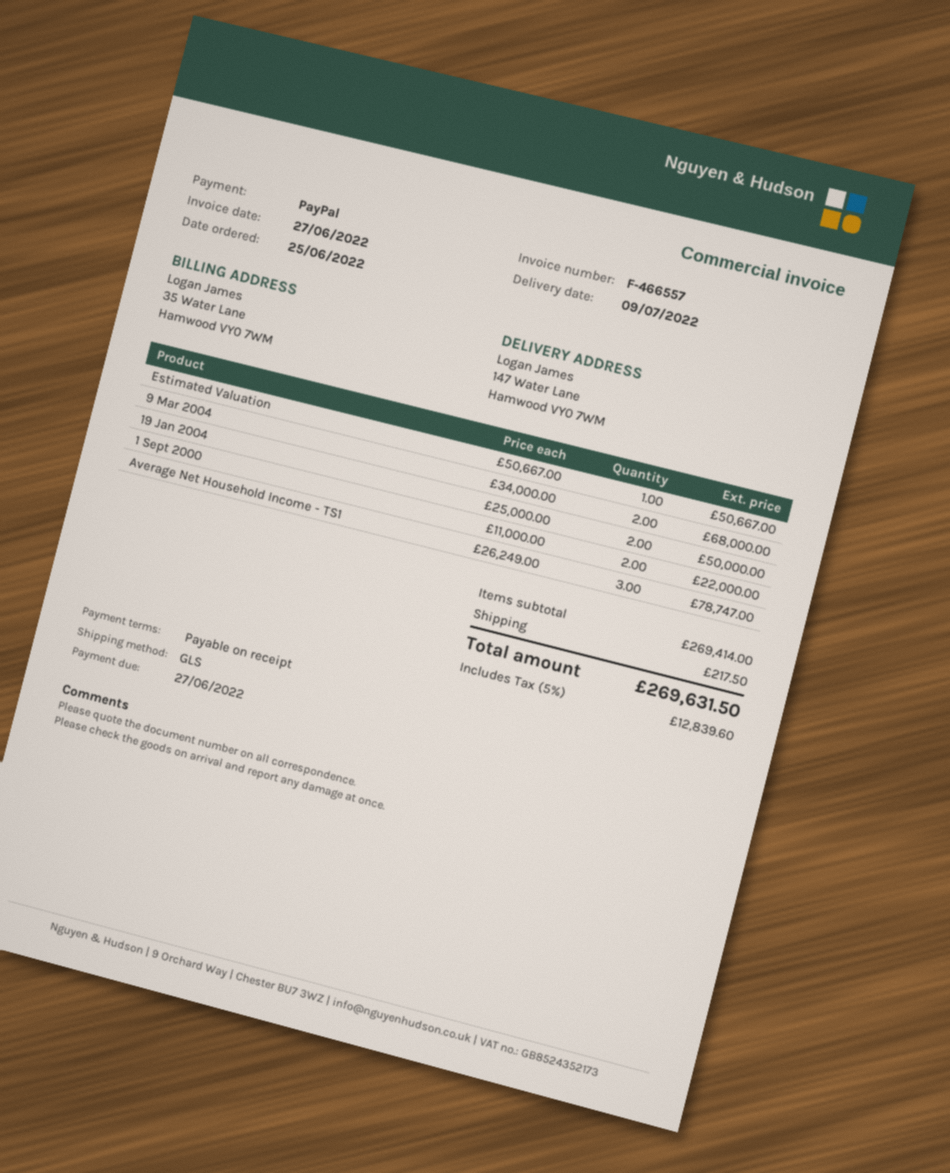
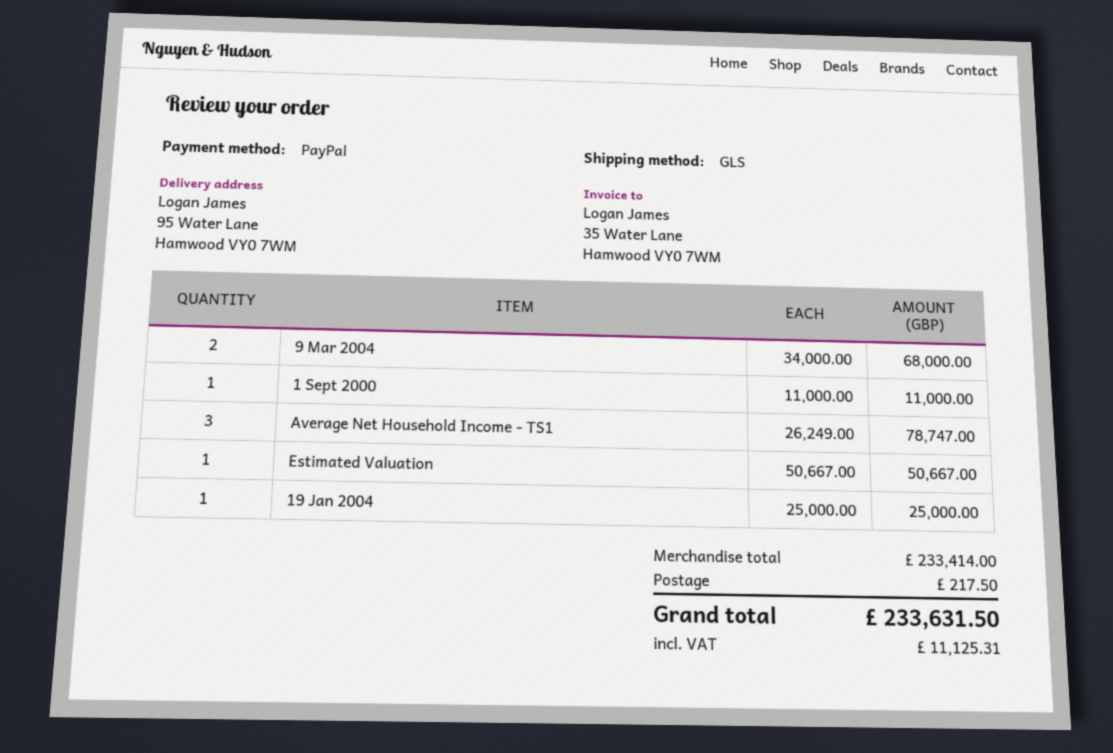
ship to: 147 Water Lane, Hamwood VY0 7WM -> 95 Water Lane, Hamwood VY0 7WM
19 Jan 2004: 2 x 25000.00 = 50000.00 -> 1 x 25000.00 = 25000.00
1 Sept 2000: 2 x 11000.00 = 22000.00 -> 1 x 11000.00 = 11000.00
subtotal: 269414.00 -> 233414.00
tax: 12839.60 -> 11125.31
total: 269631.50 -> 233631.50

